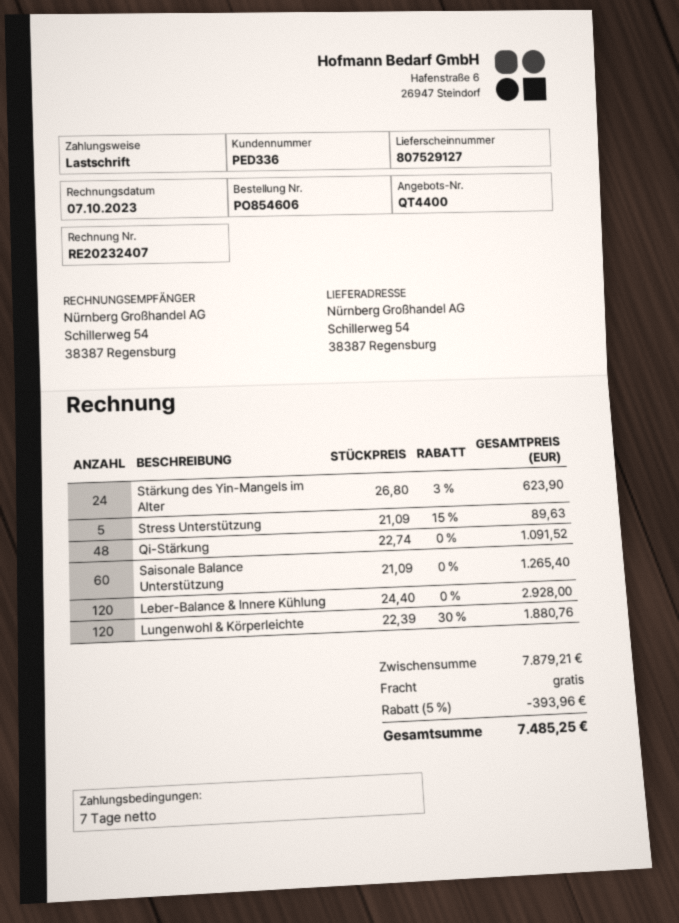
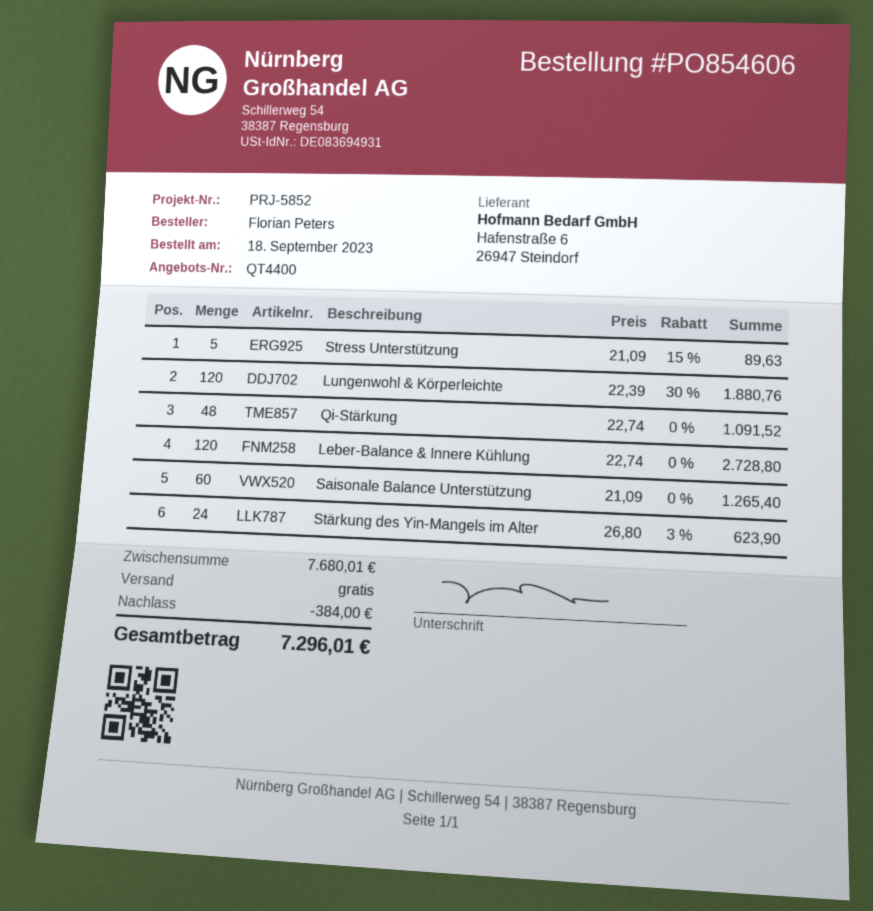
Leber-Balance & Innere Kühlung: 120 x 24.40 = 2928.00 -> 120 x 22.74 = 2728.80
subtotal: 7879.21 -> 7680.01
discount: 393.96 -> 384.00
total: 7485.25 -> 7296.01

